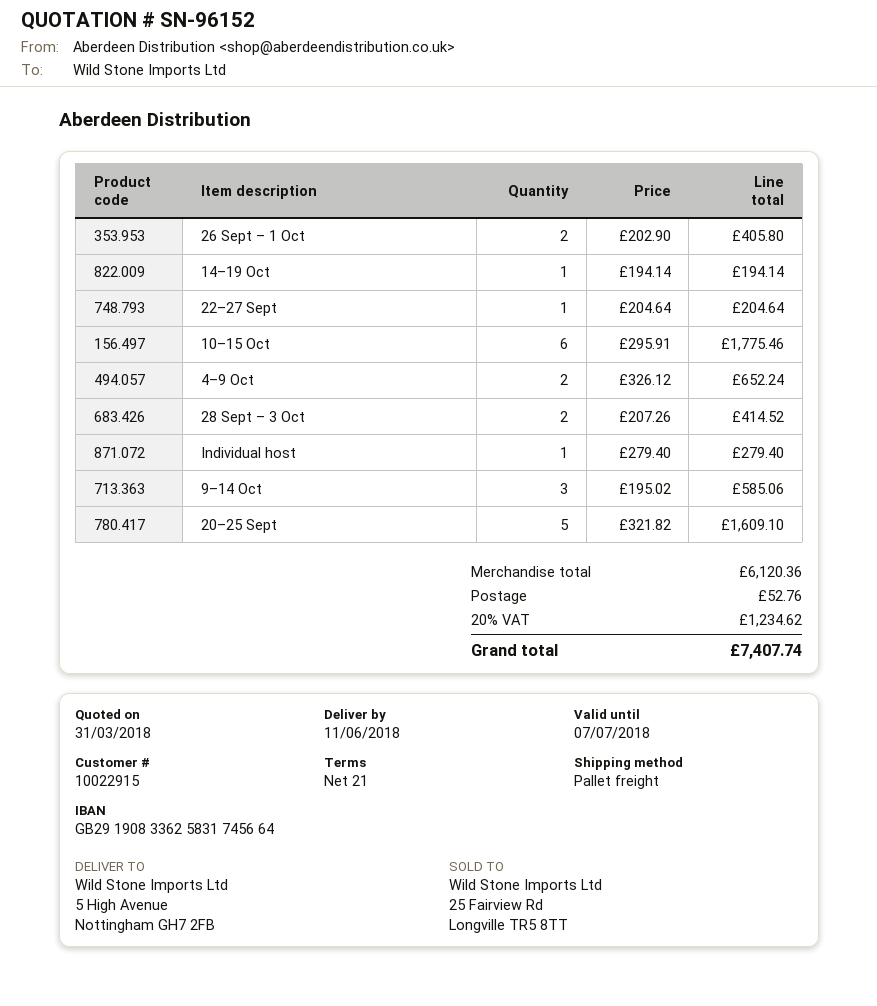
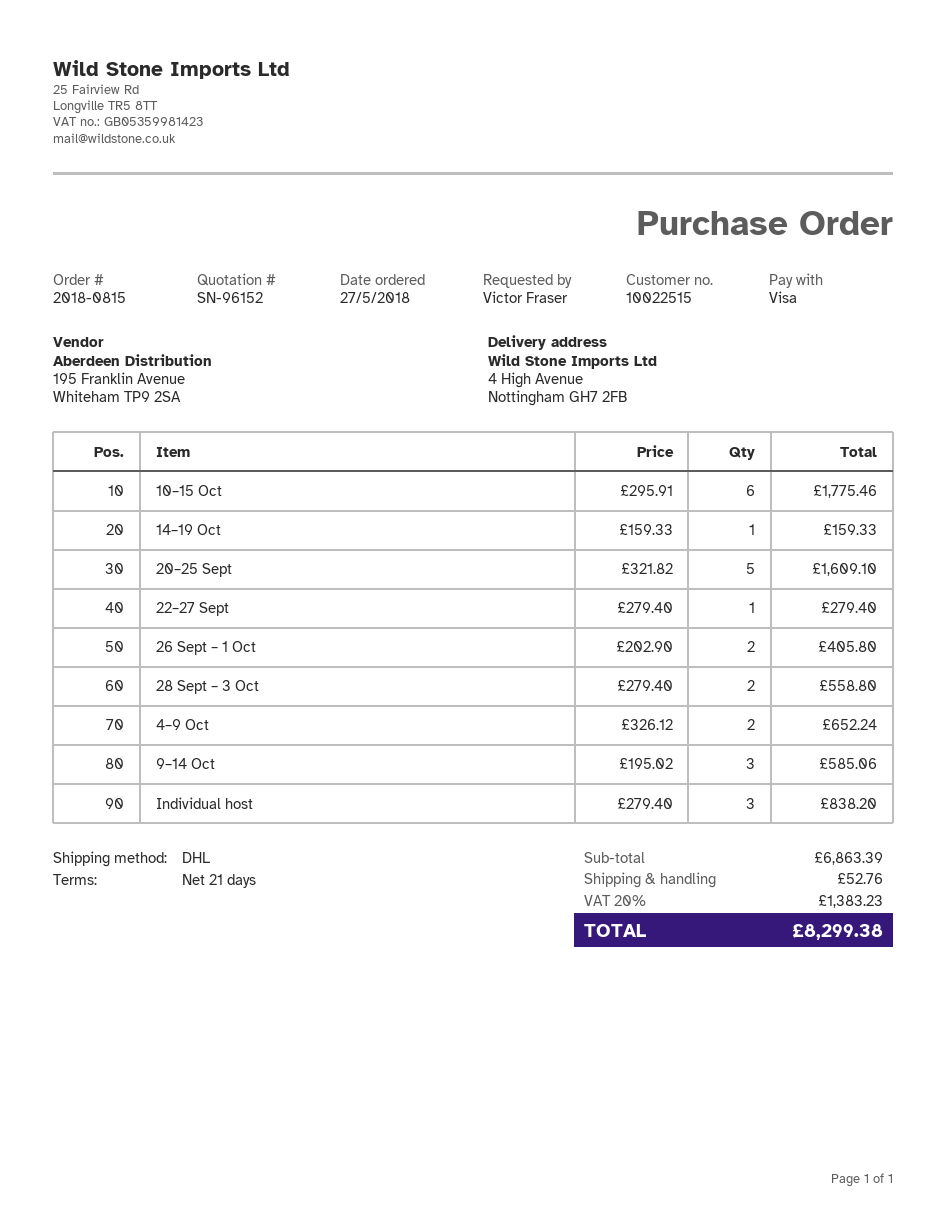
customer number: 10022915 -> 10022515
shipping method: pallet freight -> DHL
ship to: 5 High Avenue, Nottingham GH7 2FB -> 4 High Avenue, Nottingham GH7 2FB
14–19 Oct: 1 x 194.14 = 194.14 -> 1 x 159.33 = 159.33
22–27 Sept: 1 x 204.64 = 204.64 -> 1 x 279.40 = 279.40
28 Sept – 3 Oct: 2 x 207.26 = 414.52 -> 2 x 279.40 = 558.80
Individual host: 1 x 279.40 = 279.40 -> 3 x 279.40 = 838.20
subtotal: 6120.36 -> 6863.39
tax: 20% = 1234.62 -> 20% = 1383.23
total: 7407.74 -> 8299.38

